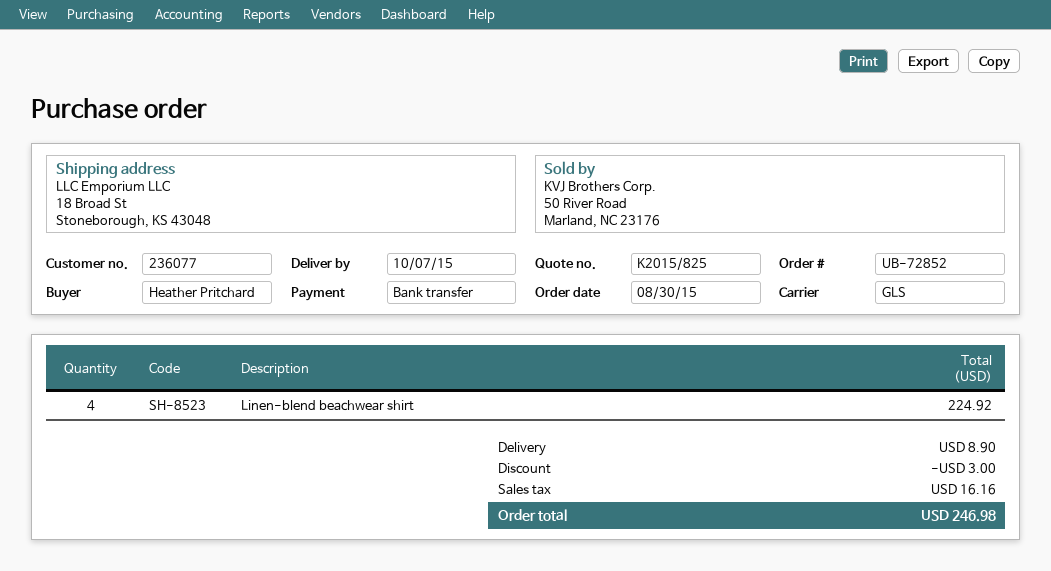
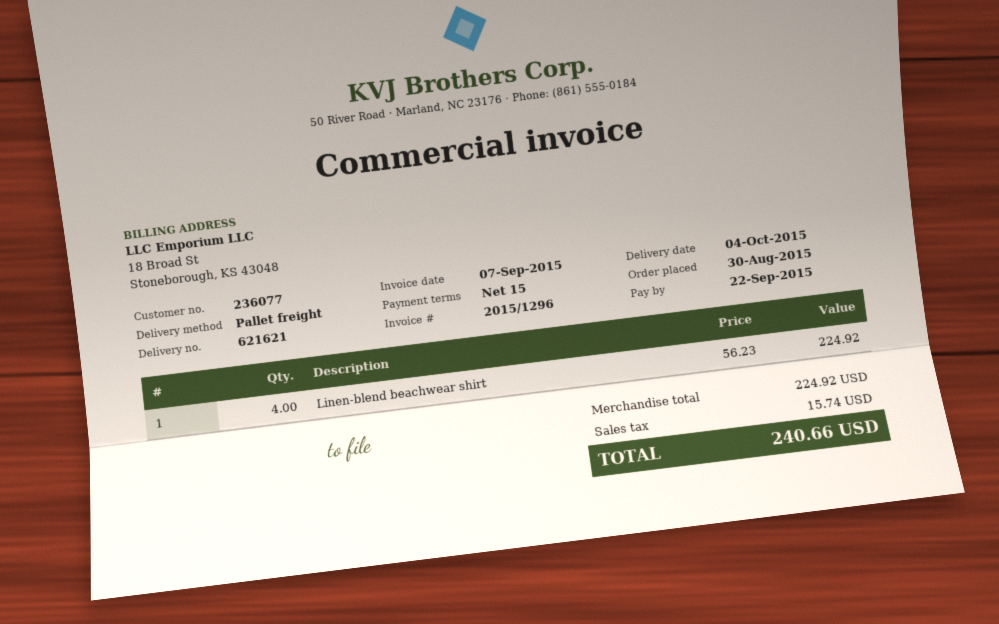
delivery date: 2015-10-07 -> 2015-10-04
shipping method: GLS -> pallet freight
discount: 3.00 -> none
shipping: 8.90 -> none
tax: 16.16 -> 15.74
total: 246.98 -> 240.66

